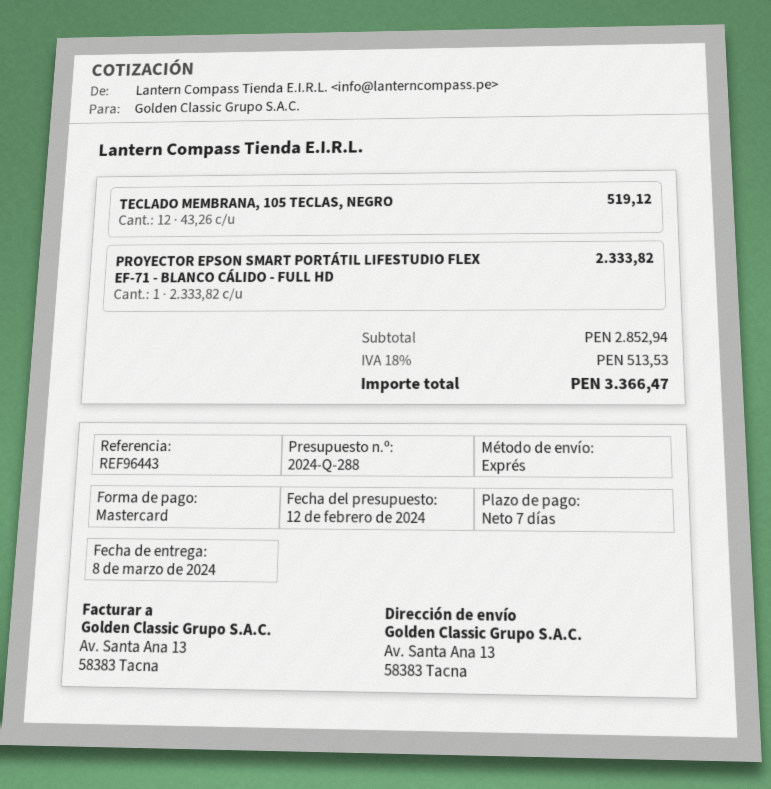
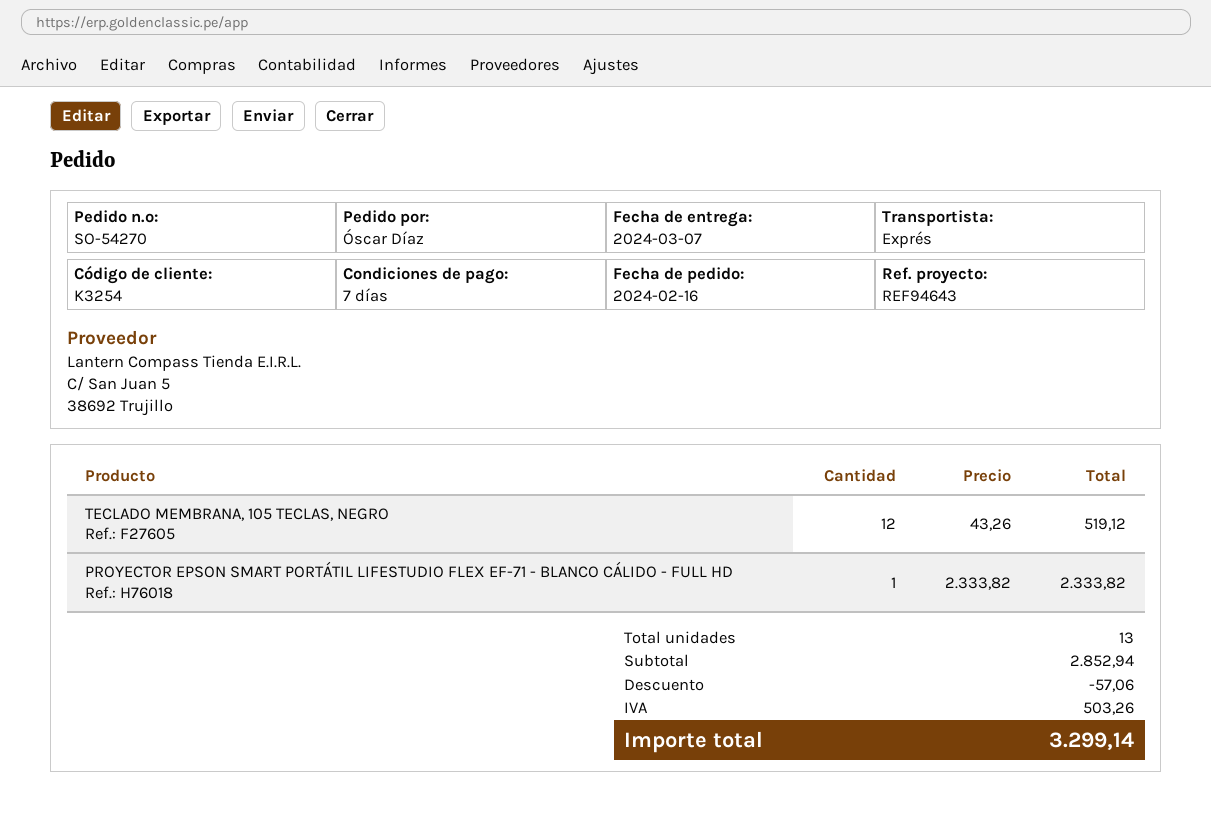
delivery date: 2024-03-08 -> 2024-03-07
reference: REF96443 -> REF94643
discount: none -> 57.06
tax: 513.53 -> 503.26
total: 3366.47 -> 3299.14

